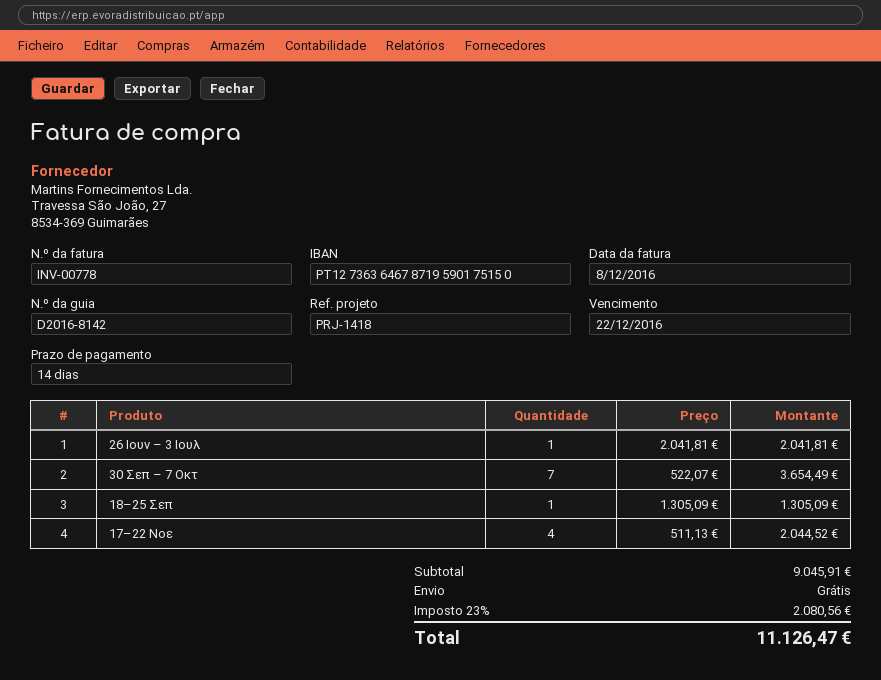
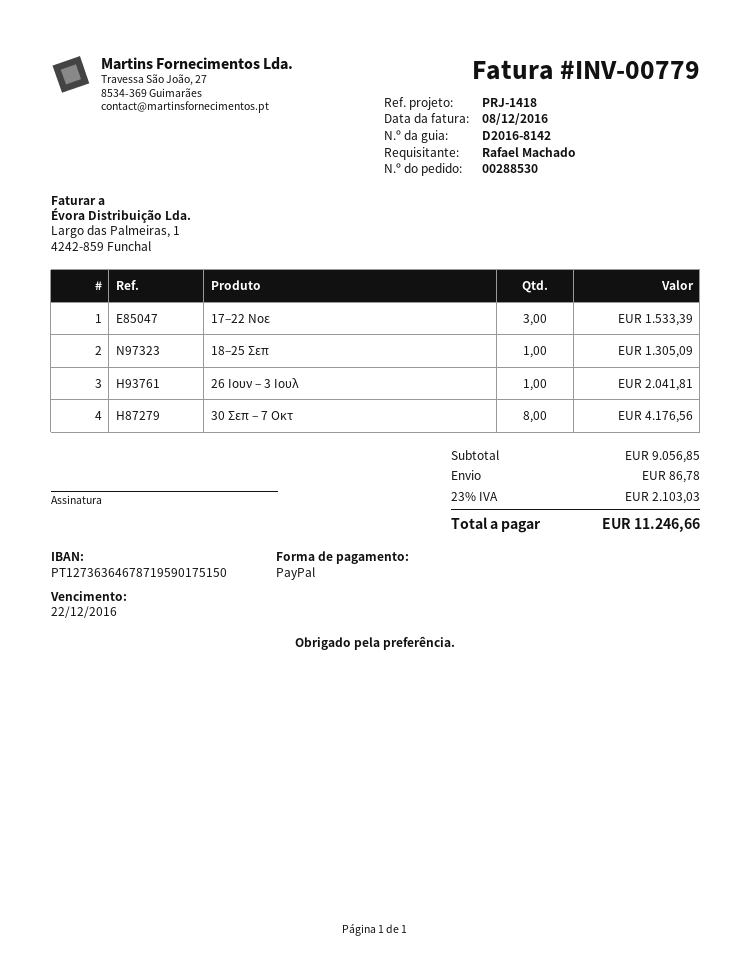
invoice number: INV-00778 -> INV-00779
30 Σεπ – 7 Οκτ: 7 for 3654.49 -> 8 for 4176.56
17–22 Νοε: 4 for 2044.52 -> 3 for 1533.39
subtotal: 9045.91 -> 9056.85
shipping: 0.00 -> 86.78
tax: 23% = 2080.56 -> 23% = 2103.03
total: 11126.47 -> 11246.66

